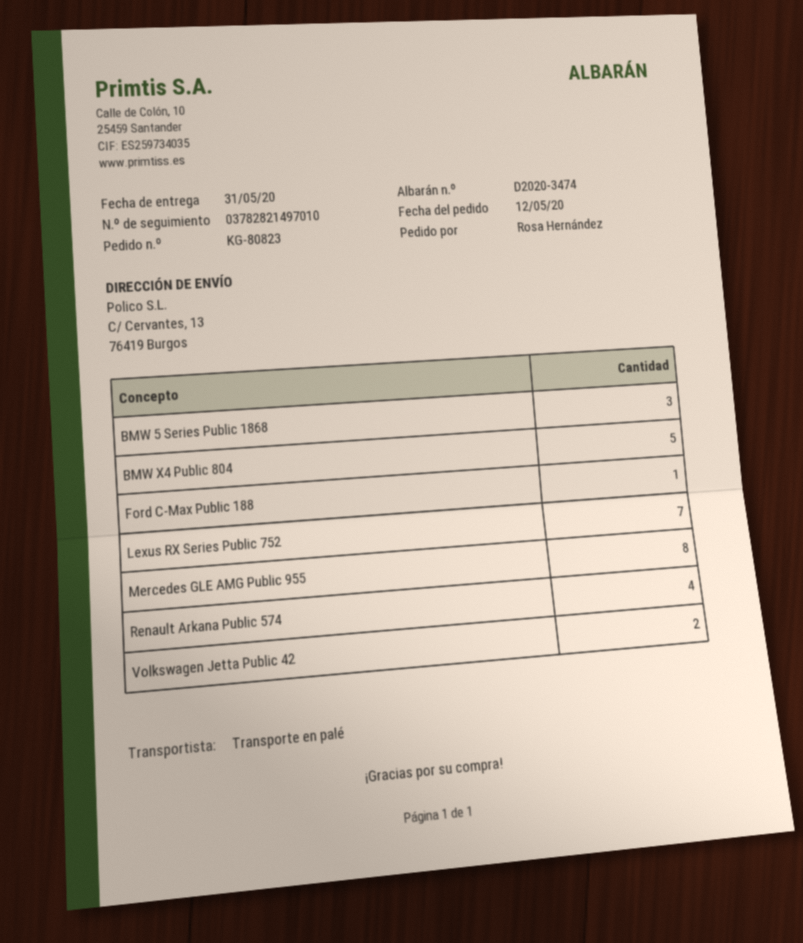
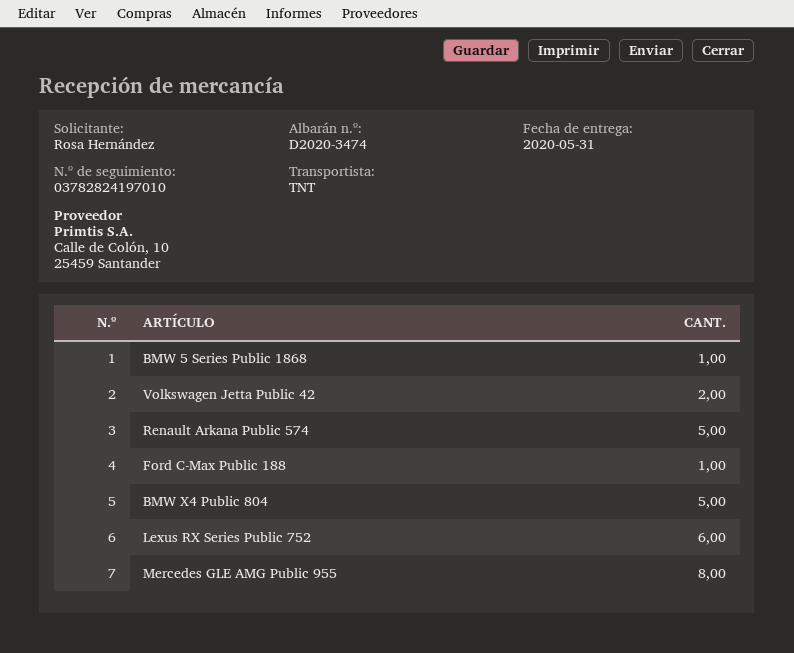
shipping method: pallet freight -> TNT
tracking number: 03782821497010 -> 03782824197010
BMW 5 Series Public 1868: 3 -> 1
Lexus RX Series Public 752: 7 -> 6
Renault Arkana Public 574: 4 -> 5

